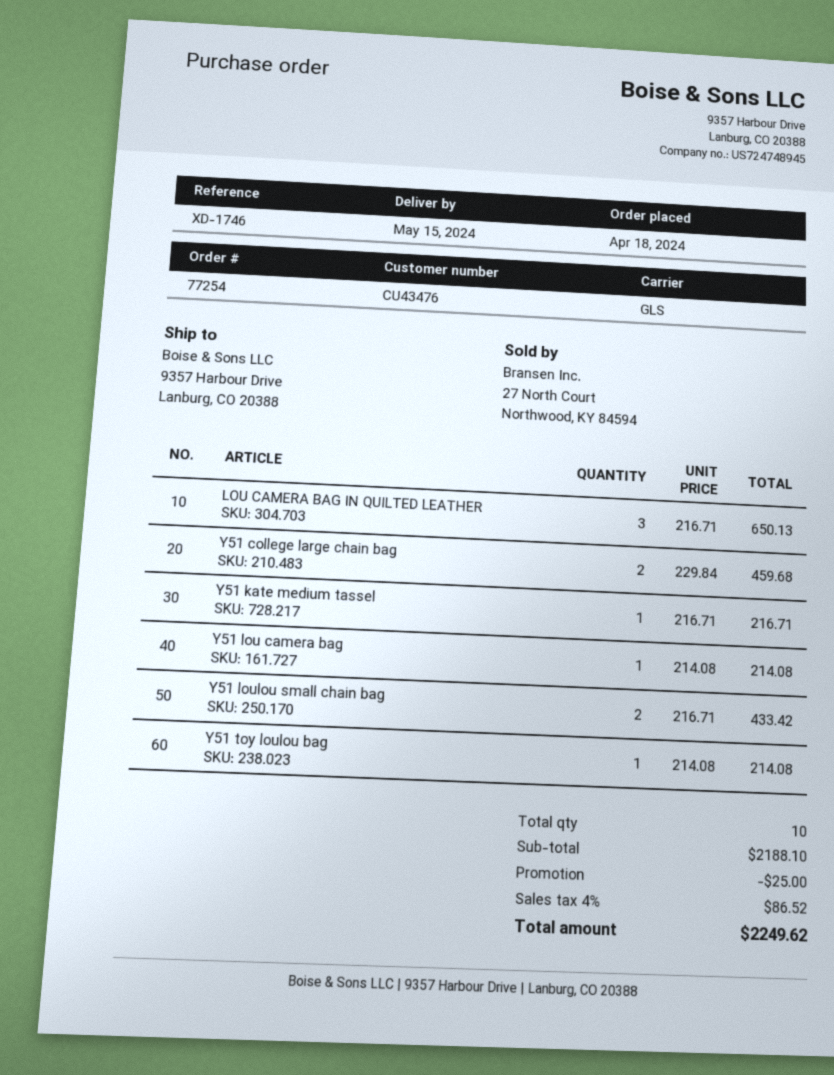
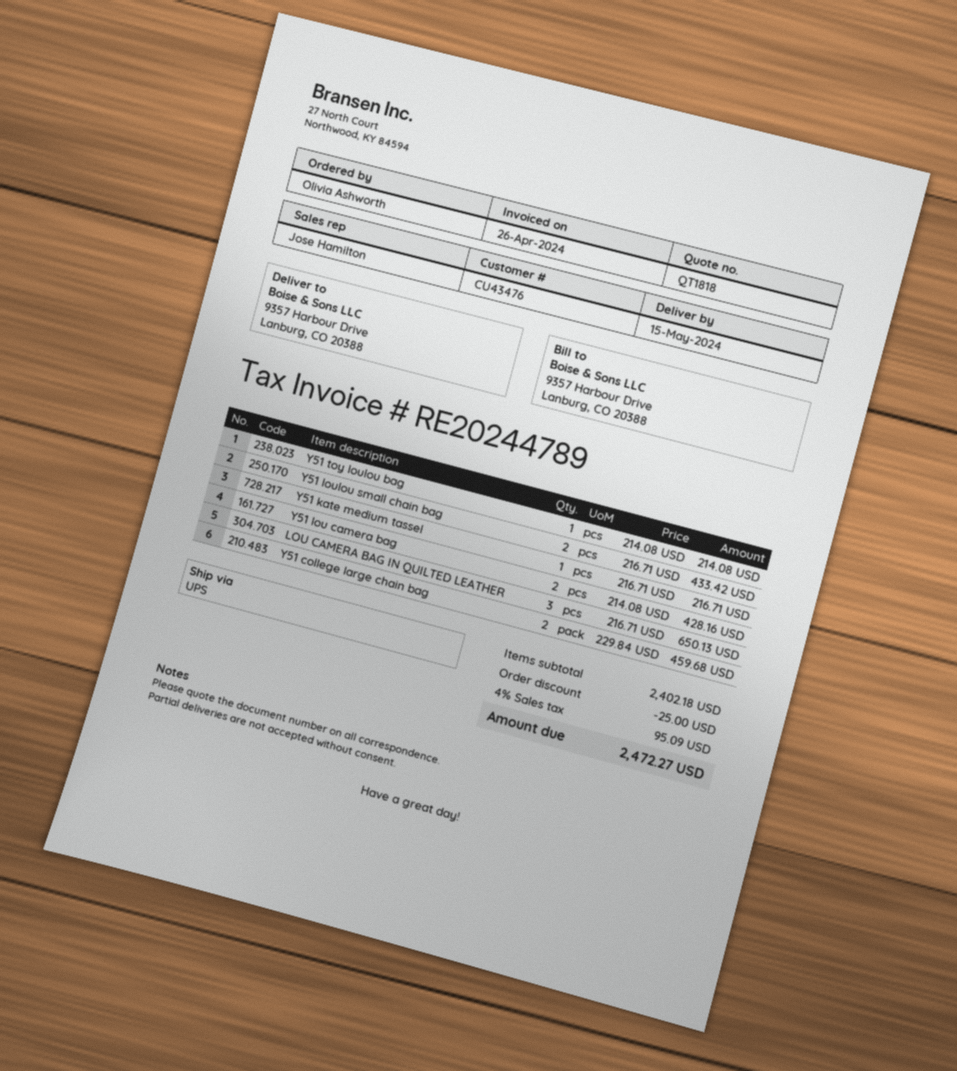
shipping method: GLS -> UPS
Y51 lou camera bag: 1 x 214.08 = 214.08 -> 2 x 214.08 = 428.16
subtotal: 2188.10 -> 2402.18
tax: 4% = 86.52 -> 4% = 95.09
total: 2249.62 -> 2472.27

